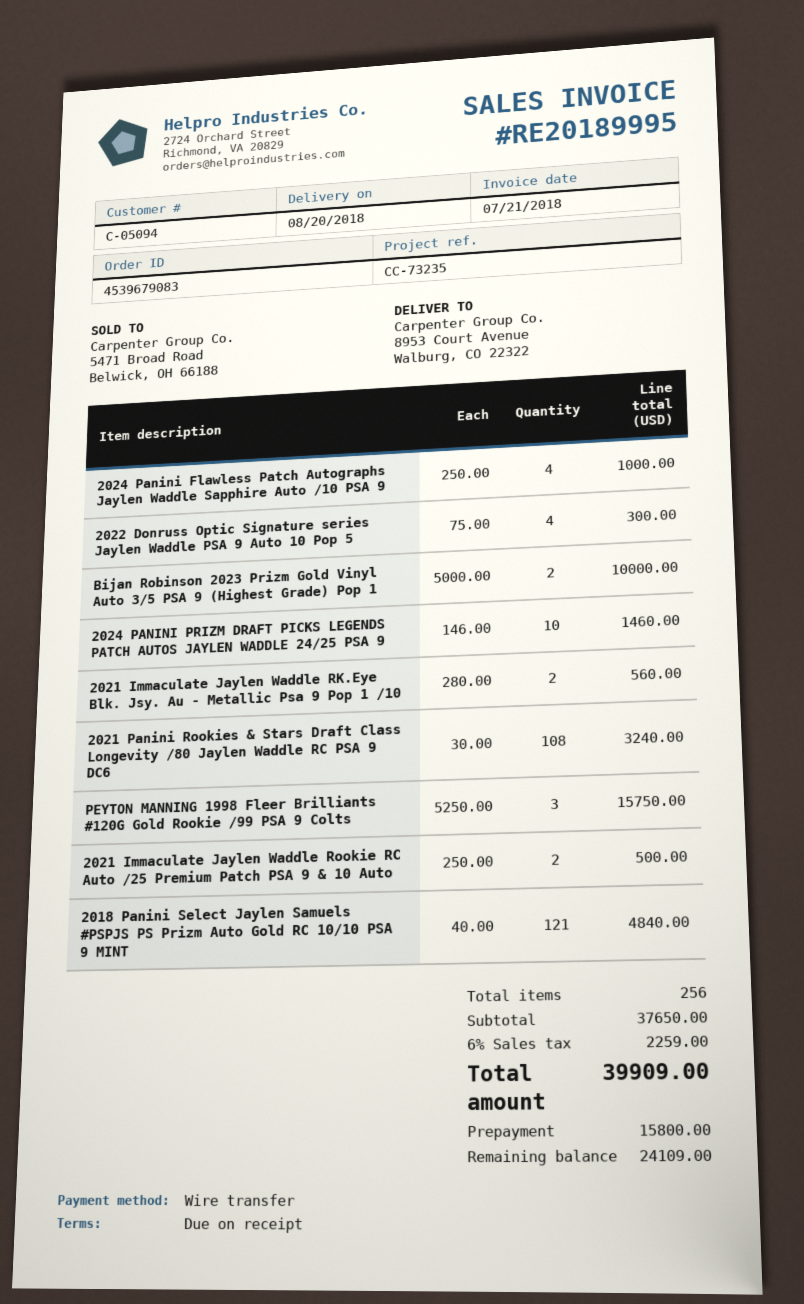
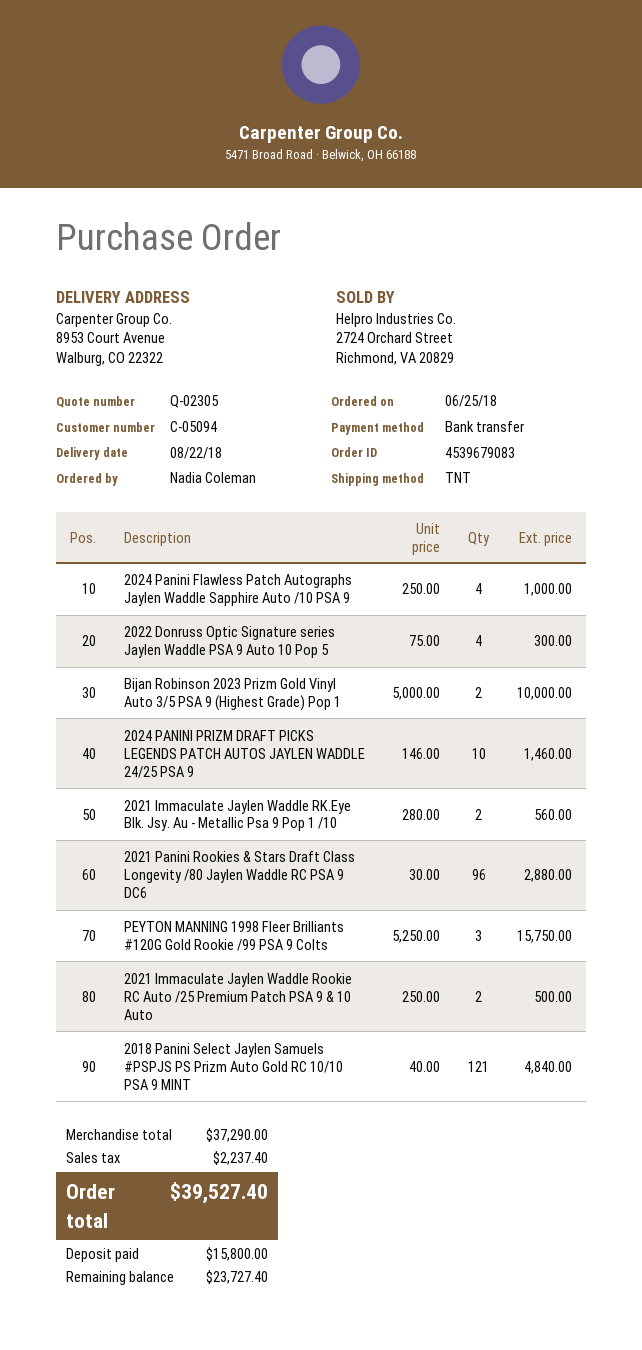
delivery date: 2018-08-20 -> 2018-08-22
2021 Panini Rookies & Stars Draft Class Longevity /80 Jaylen Waddle RC PSA 9 DC6: 108 x 30.00 = 3240.00 -> 96 x 30.00 = 2880.00
subtotal: 37650.00 -> 37290.00
tax: 2259.00 -> 2237.40
total: 39909.00 -> 39527.40
balance: 24109.00 -> 23727.40

